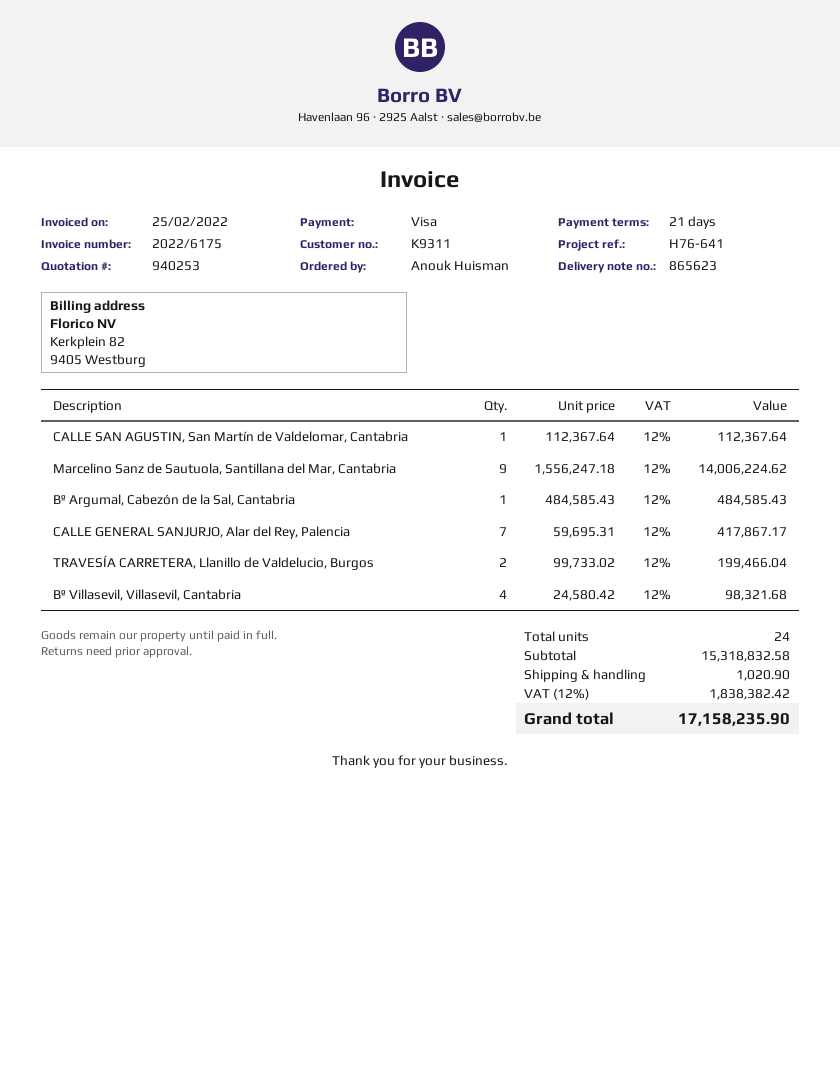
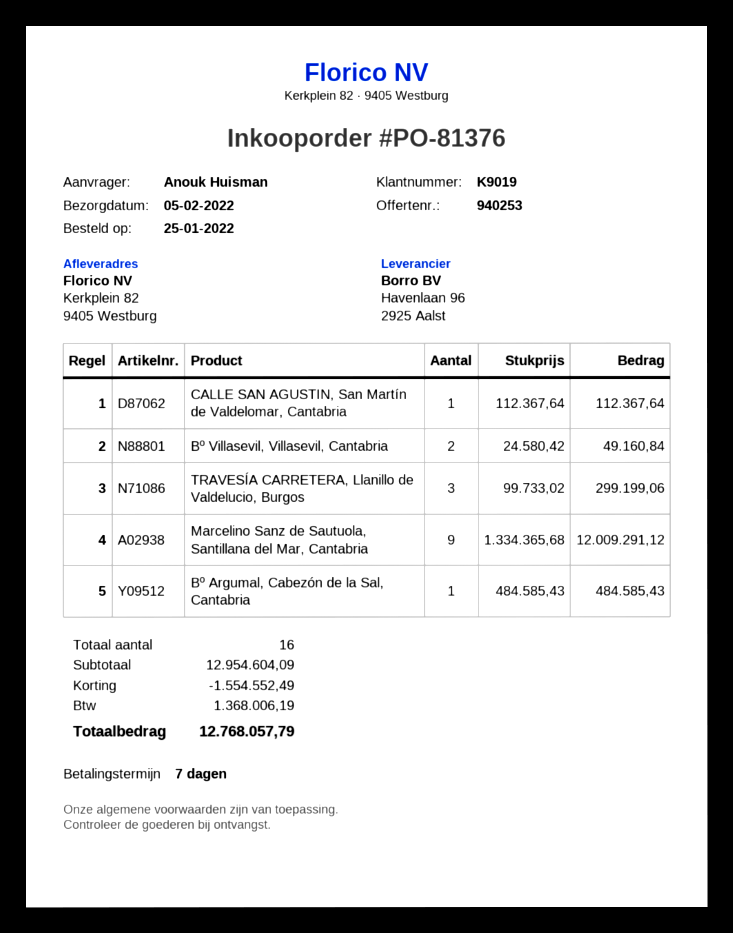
payment terms: 21 days -> 7 days
customer number: K9311 -> K9019
Marcelino Sanz de Sautuola, Santillana del Mar, Cantabria: 9 x 1556247.18 = 14006224.62 -> 9 x 1334365.68 = 12009291.12
CALLE GENERAL SANJURJO, Alar del Rey, Palencia: 7 x 59695.31 = 417867.17 -> none
TRAVESÍA CARRETERA, Llanillo de Valdelucio, Burgos: 2 x 99733.02 = 199466.04 -> 3 x 99733.02 = 299199.06
Bº Villasevil, Villasevil, Cantabria: 4 x 24580.42 = 98321.68 -> 2 x 24580.42 = 49160.84
total quantity: 24 -> 16
subtotal: 15318832.58 -> 12954604.09
discount: none -> 1554552.49
shipping: 1020.90 -> none
tax: 1838382.42 -> 1368006.19
total: 17158235.90 -> 12768057.79

